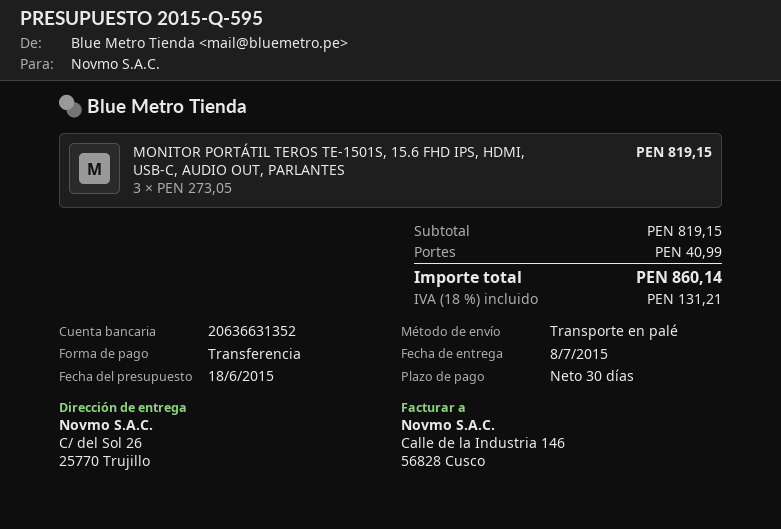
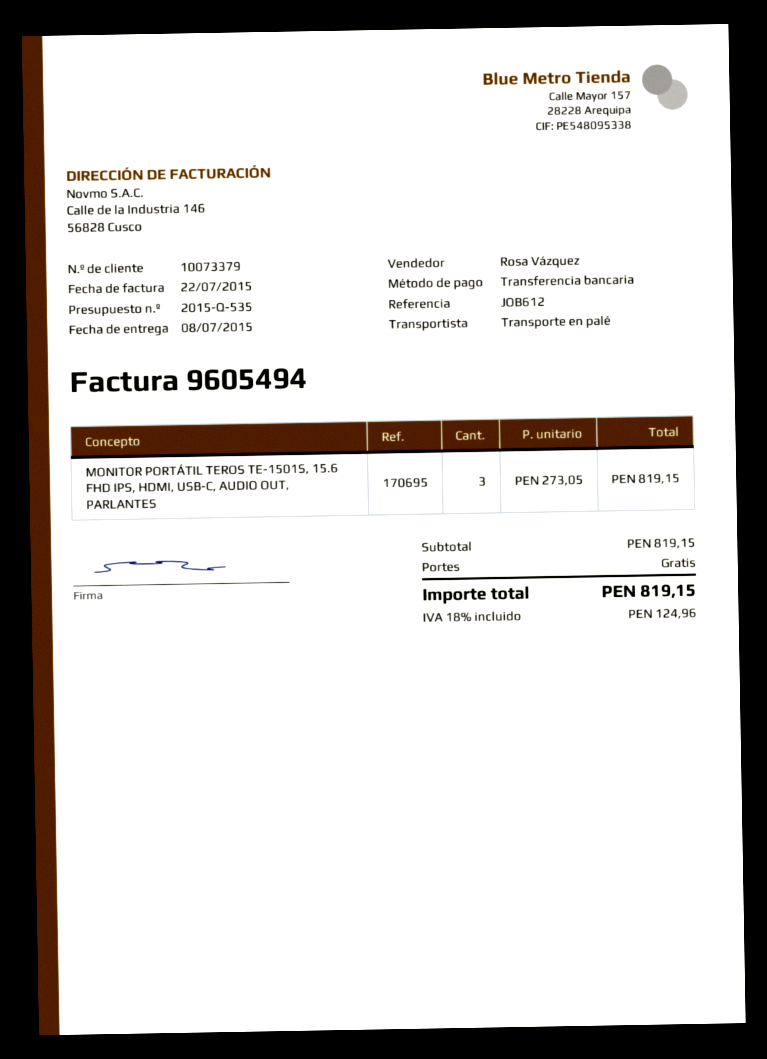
quote number: 2015-Q-595 -> 2015-Q-535
shipping: 40.99 -> 0.00
tax: 18% = 131.21 -> 18% = 124.96
total: 860.14 -> 819.15

